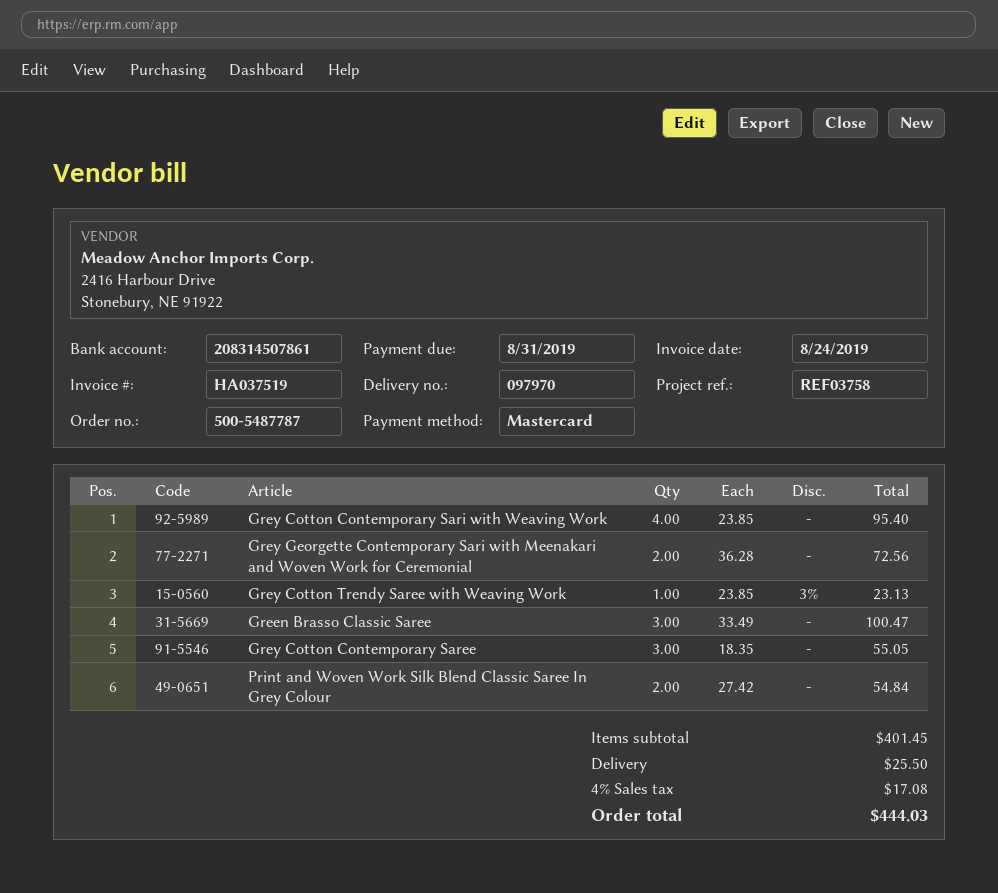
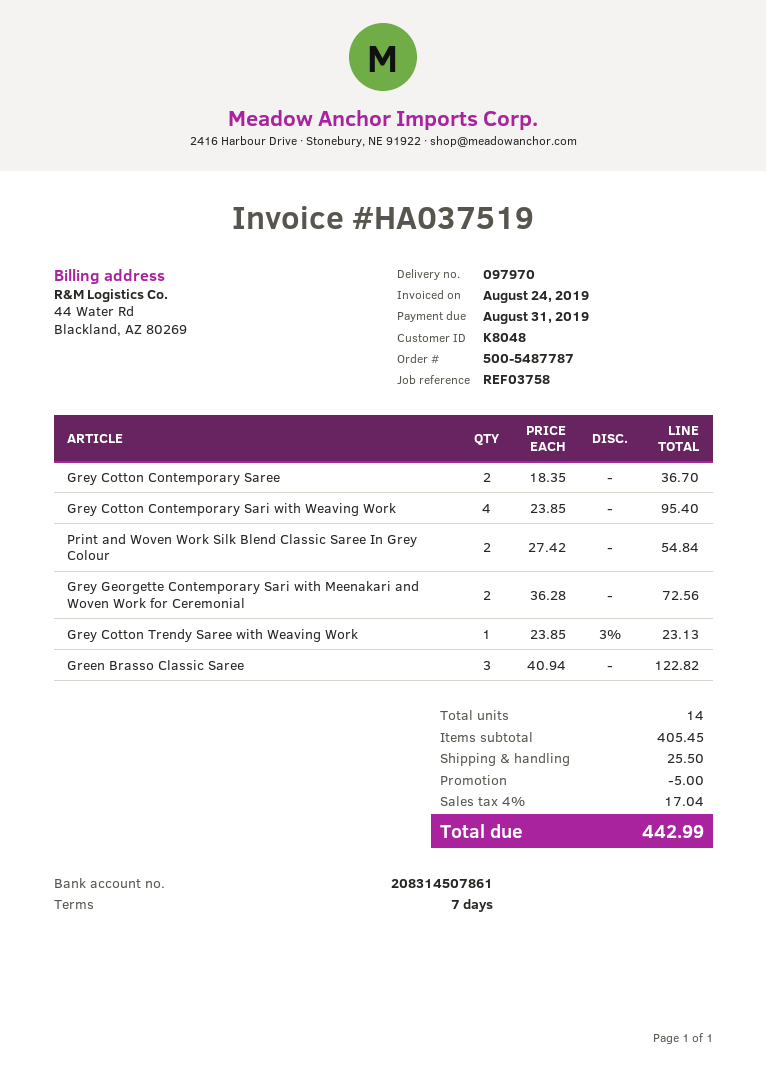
Green Brasso Classic Saree: 3 x 33.49 = 100.47 -> 3 x 40.94 = 122.82
Grey Cotton Contemporary Saree: 3 x 18.35 = 55.05 -> 2 x 18.35 = 36.70
subtotal: 401.45 -> 405.45
discount: none -> 5.00
tax: 4% = 17.08 -> 4% = 17.04
total: 444.03 -> 442.99

